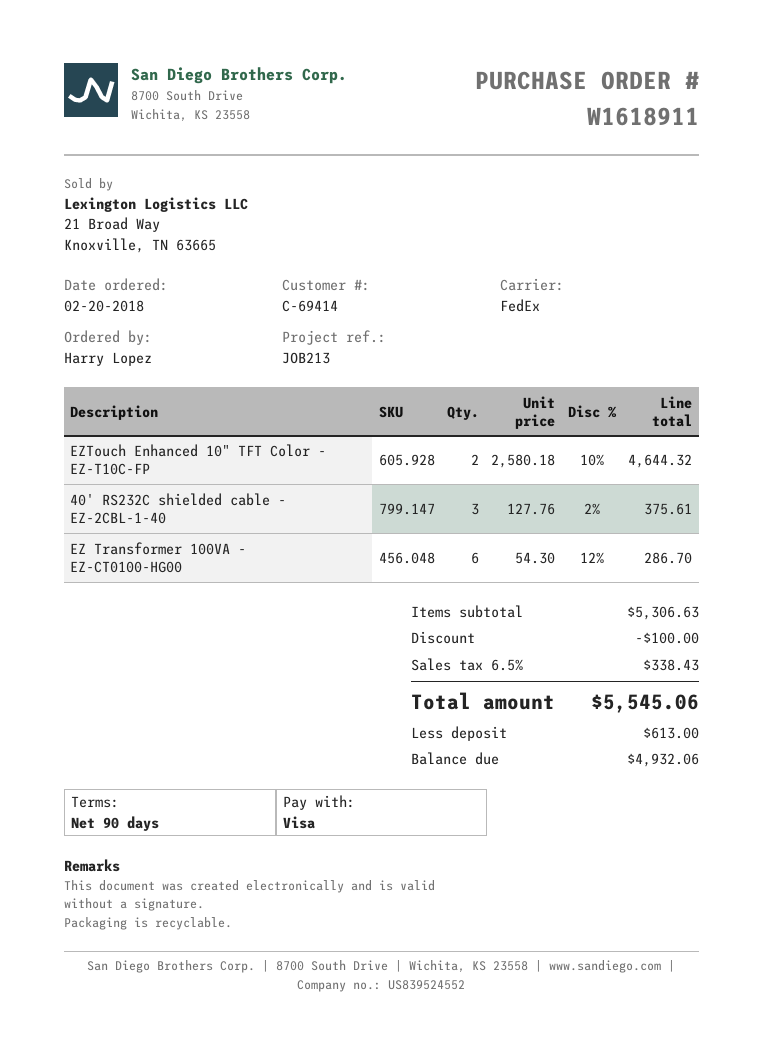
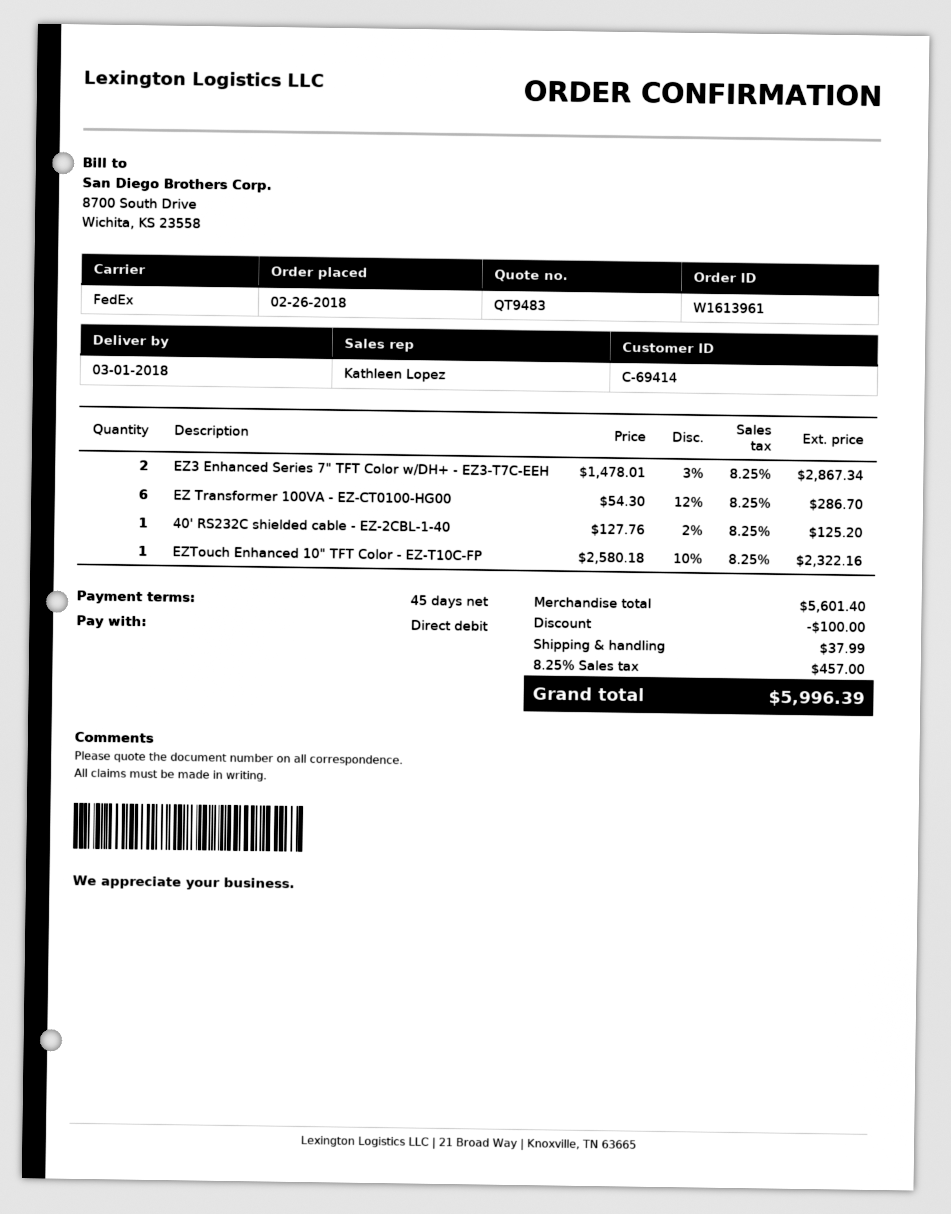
order number: W1618911 -> W1613961
order date: 2018-02-20 -> 2018-02-26
payment terms: 90 days -> 45 days
payment method: Visa -> direct debit
EZTouch Enhanced 10" TFT Color - EZ-T10C-FP: 2 x 2580.18 - 10% = 4644.32 -> 1 x 2580.18 - 10% = 2322.16
40' RS232C shielded cable - EZ-2CBL-1-40: 3 x 127.76 - 2% = 375.61 -> 1 x 127.76 - 2% = 125.20
EZ3 Enhanced Series 7" TFT Color w/DH+ - EZ3-T7C-EEH: none -> 2 x 1478.01 - 3% = 2867.34
subtotal: 5306.63 -> 5601.40
shipping: none -> 37.99
tax: 6.5% = 338.43 -> 8.25% = 457.00
total: 5545.06 -> 5996.39

